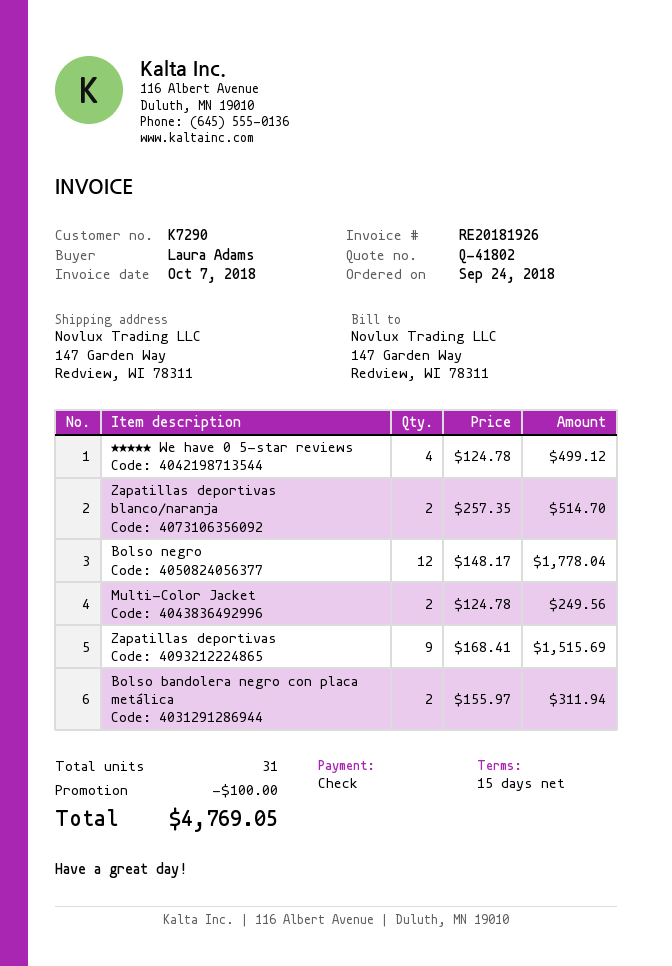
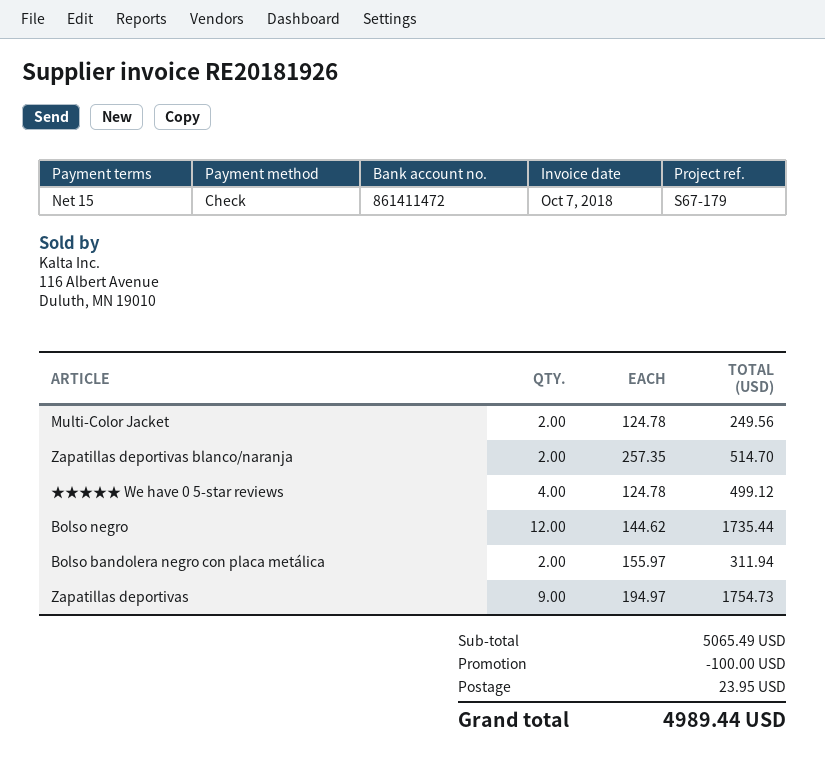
Bolso negro: 12 x 148.17 = 1778.04 -> 12 x 144.62 = 1735.44
Zapatillas deportivas: 9 x 168.41 = 1515.69 -> 9 x 194.97 = 1754.73
shipping: none -> 23.95
total: 4769.05 -> 4989.44

